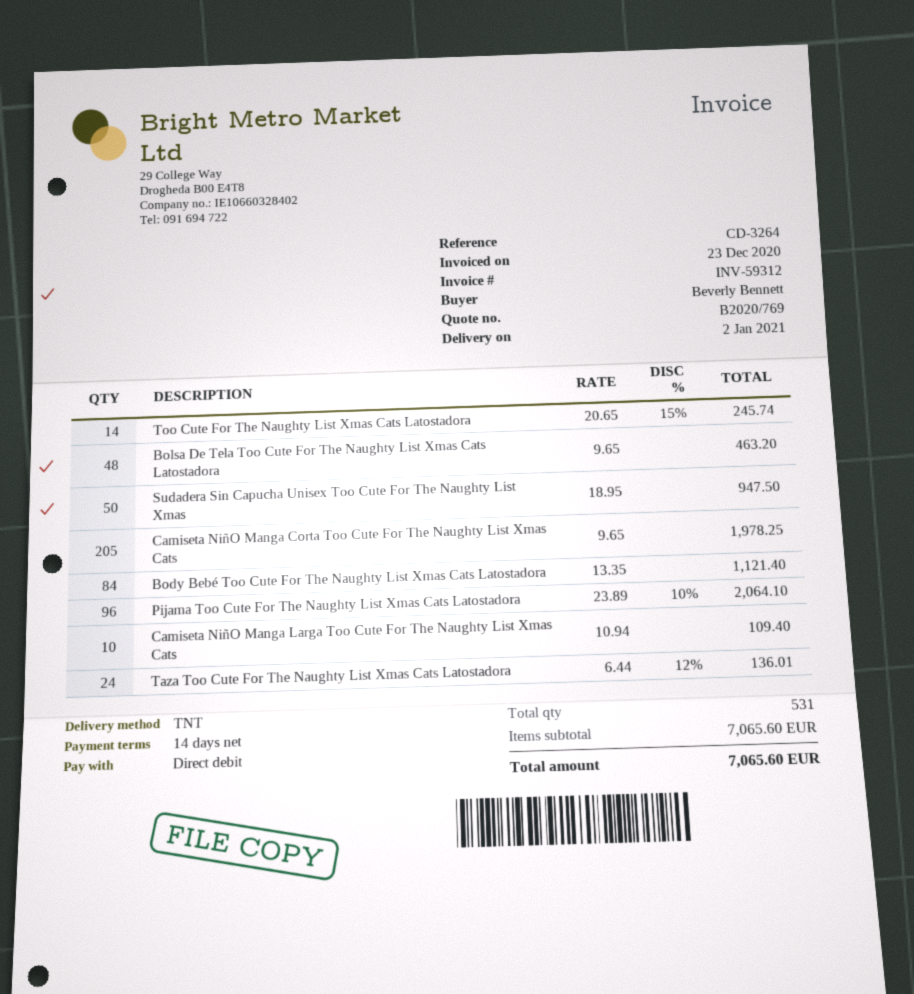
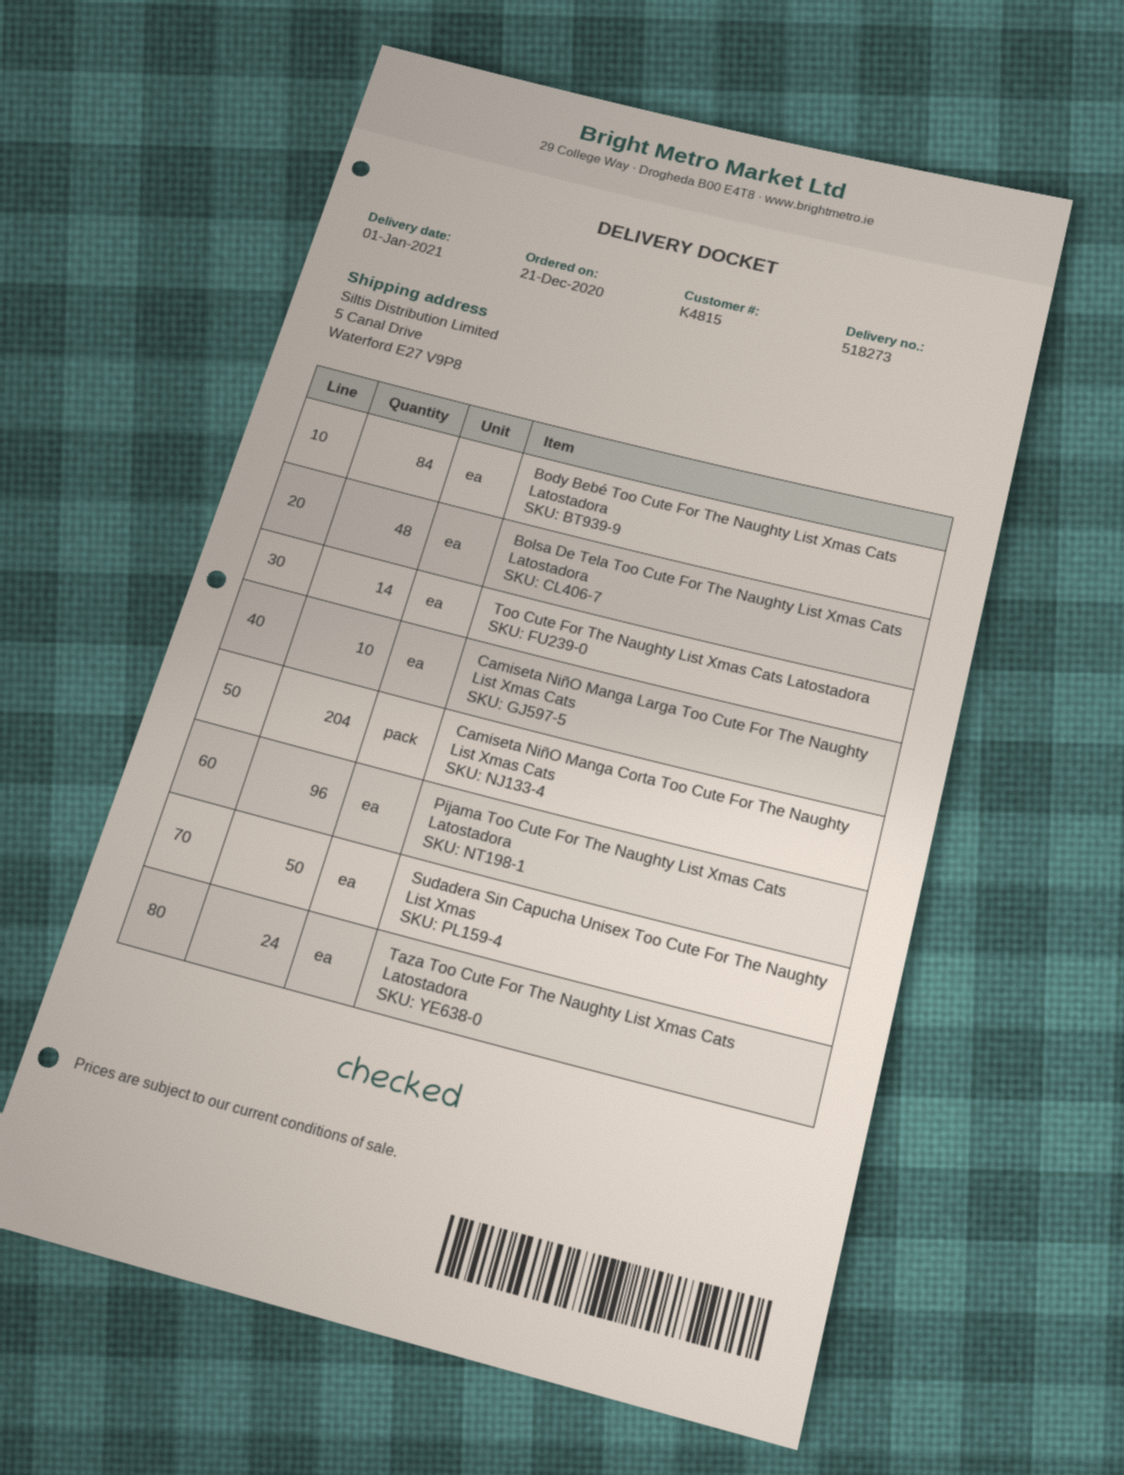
delivery date: 2021-01-02 -> 2021-01-01
Camiseta NiñO Manga Corta Too Cute For The Naughty List Xmas Cats: 205 -> 204

